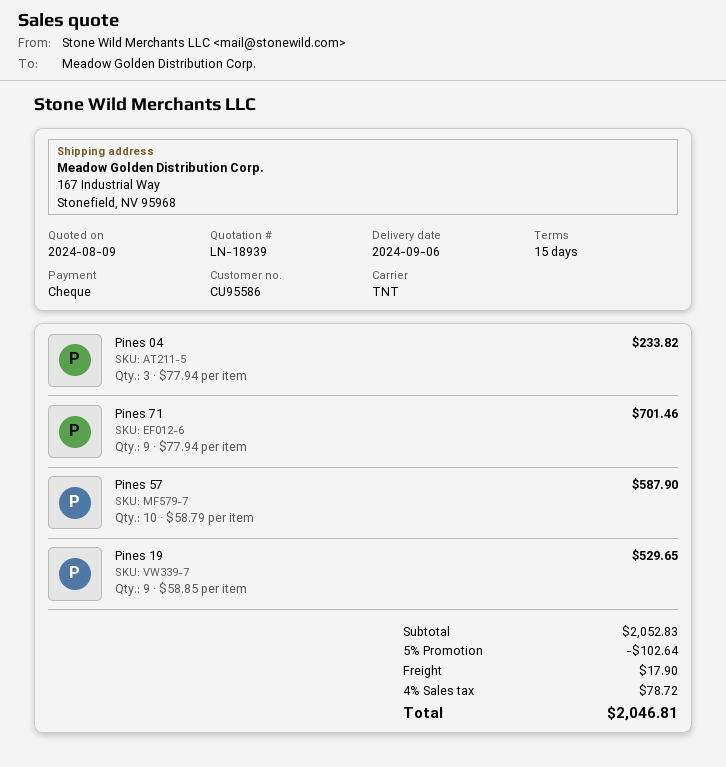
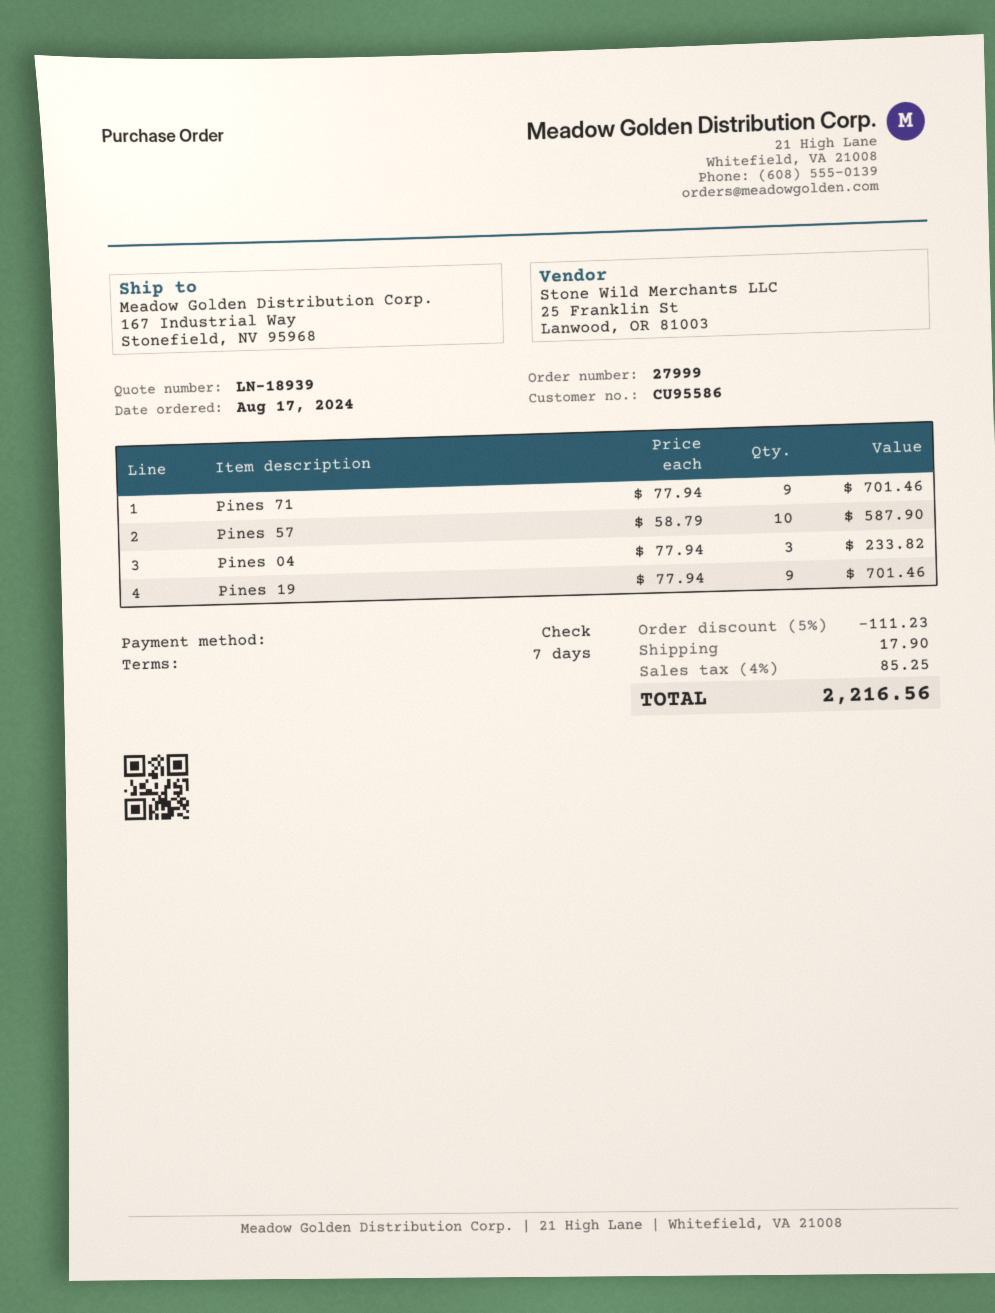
payment terms: 15 days -> 7 days
Pines 19: 9 x 58.85 = 529.65 -> 9 x 77.94 = 701.46
discount: 5% = 102.64 -> 5% = 111.23
tax: 4% = 78.72 -> 4% = 85.25
total: 2046.81 -> 2216.56

